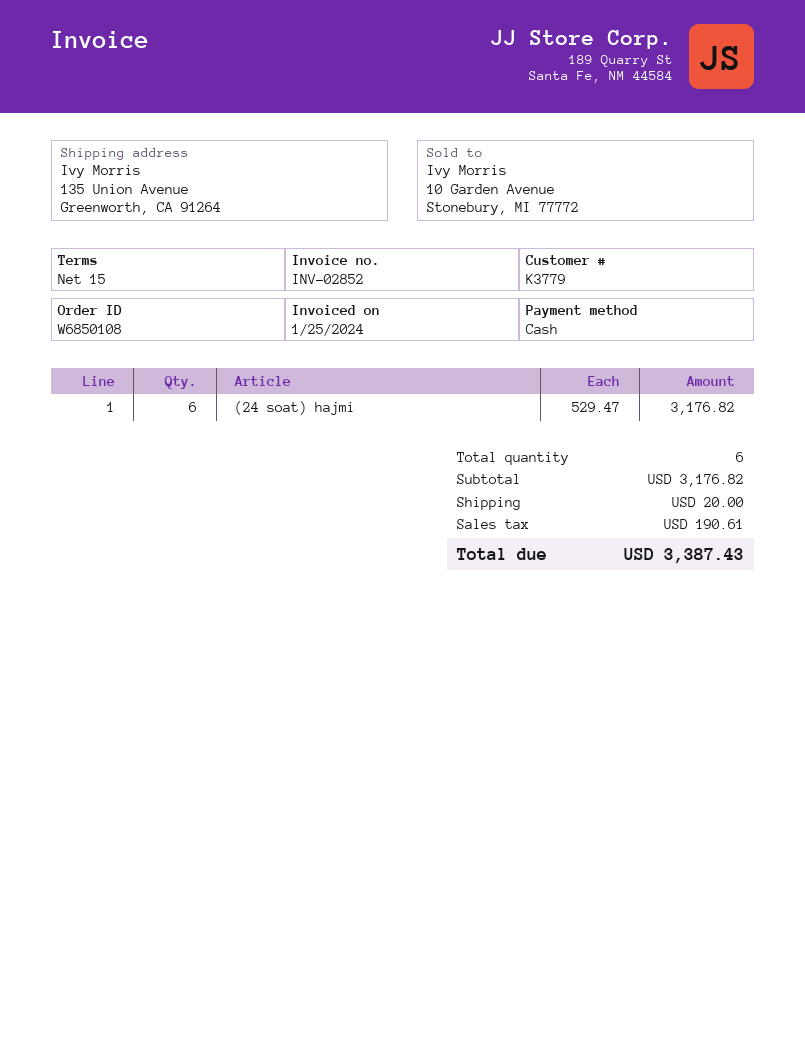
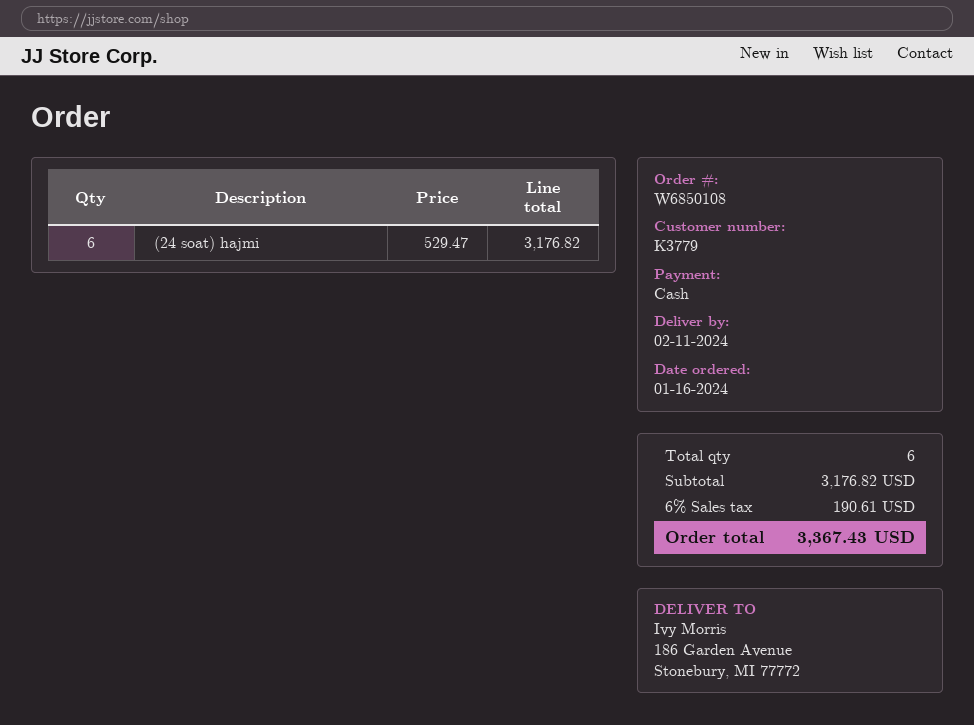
ship to: 135 Union Avenue, Greenworth, CA 91264 -> 186 Garden Avenue, Stonebury, MI 77772
shipping: 20.00 -> none
total: 3387.43 -> 3367.43

